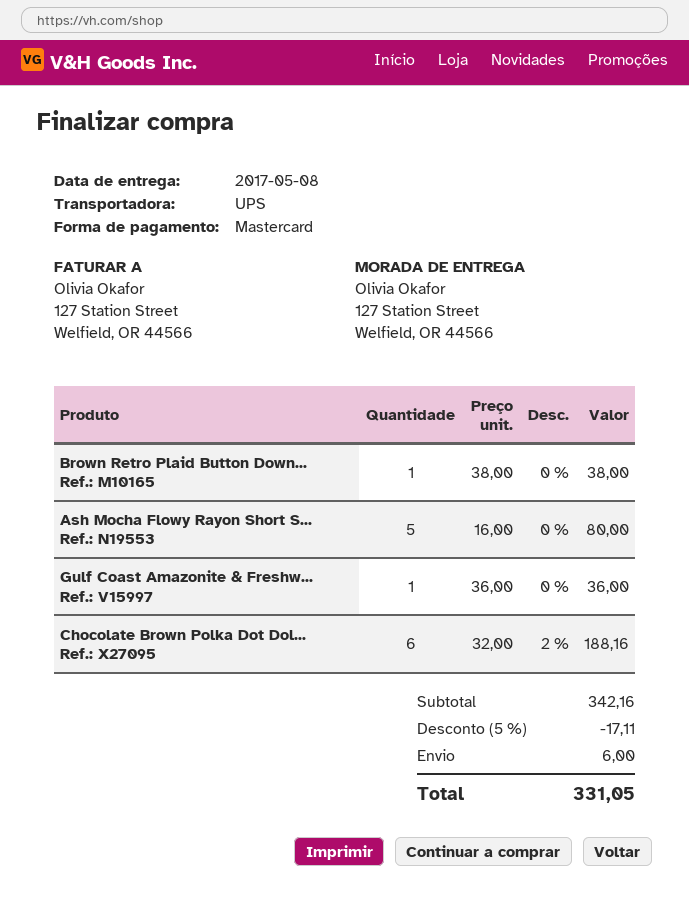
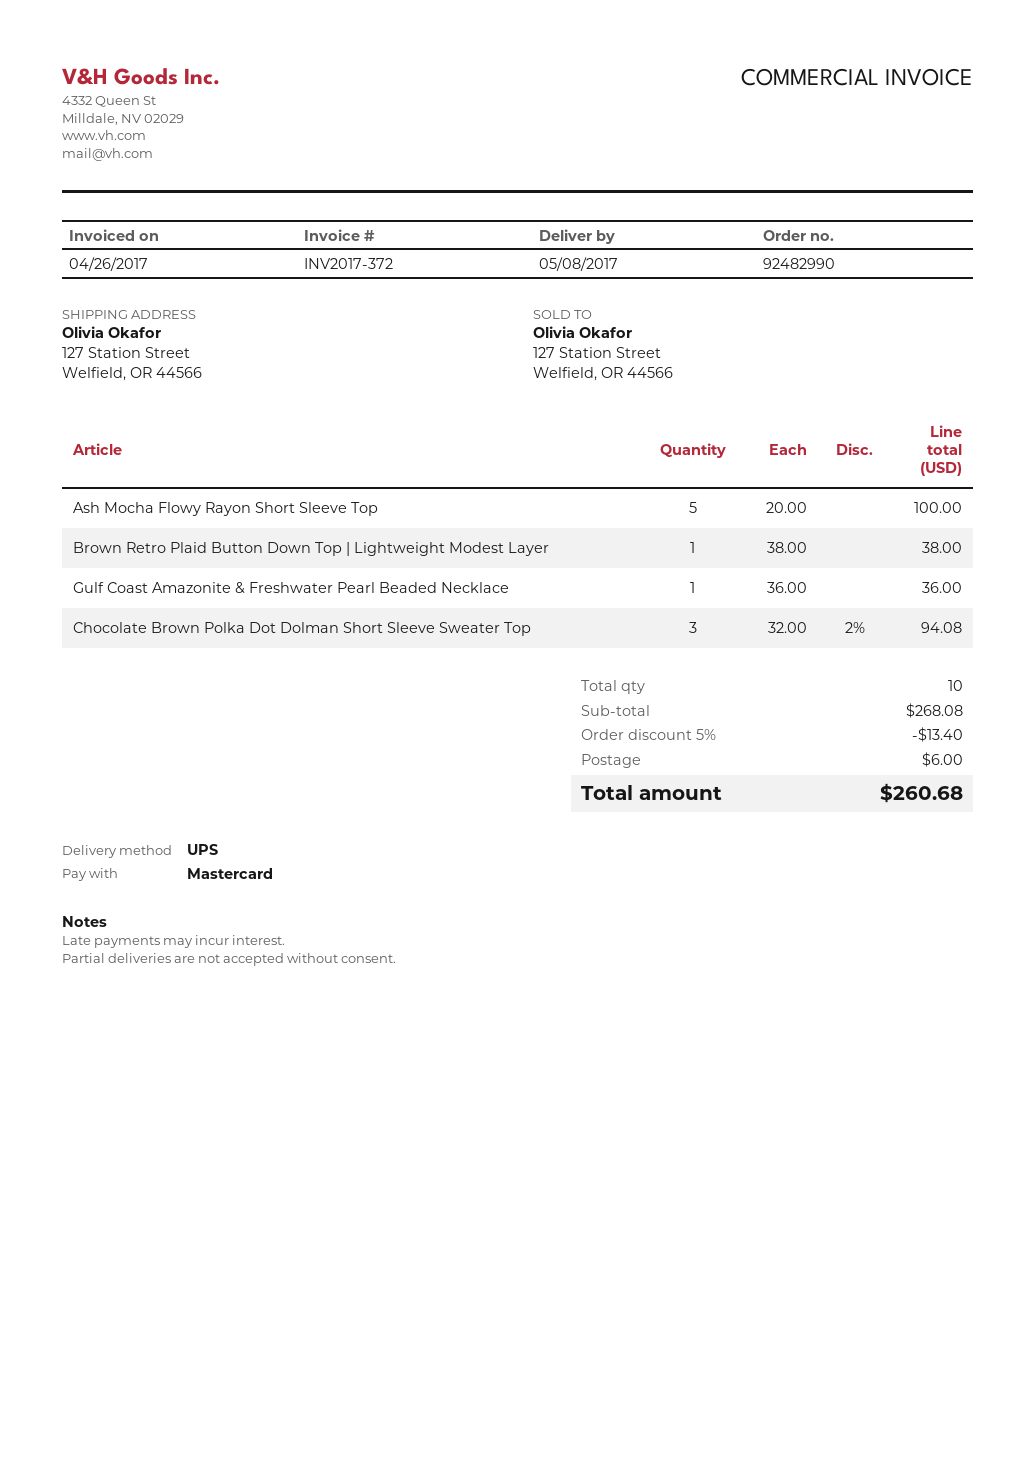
Ash Mocha Flowy Rayon Short S...: 5 x 16.00 = 80.00 -> 5 x 20.00 = 100.00
Chocolate Brown Polka Dot Dol...: 6 x 32.00 - 2% = 188.16 -> 3 x 32.00 - 2% = 94.08
subtotal: 342.16 -> 268.08
discount: 5% = 17.11 -> 5% = 13.40
total: 331.05 -> 260.68

